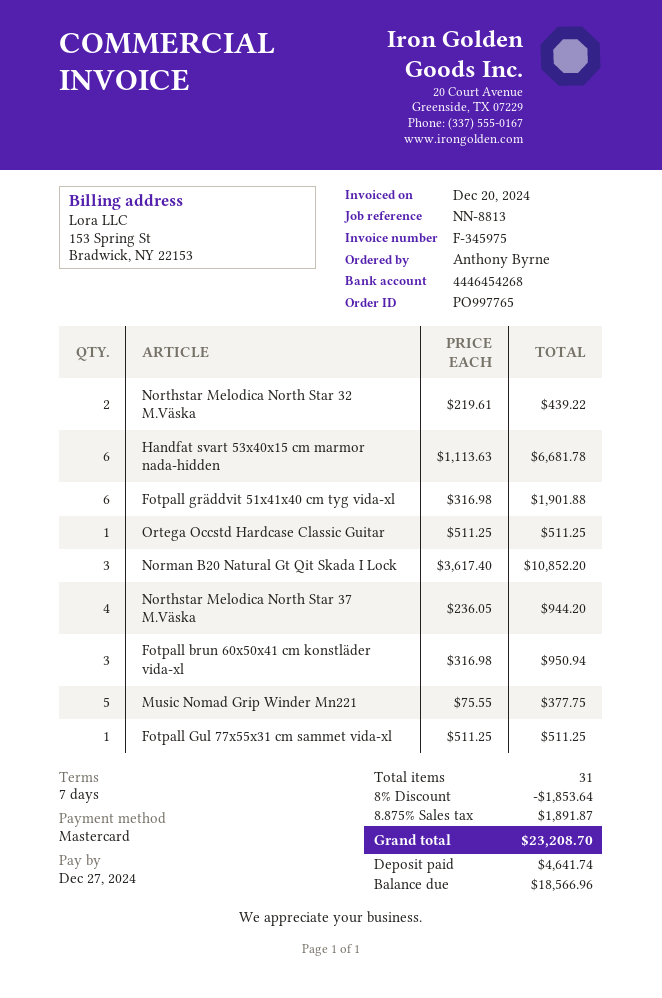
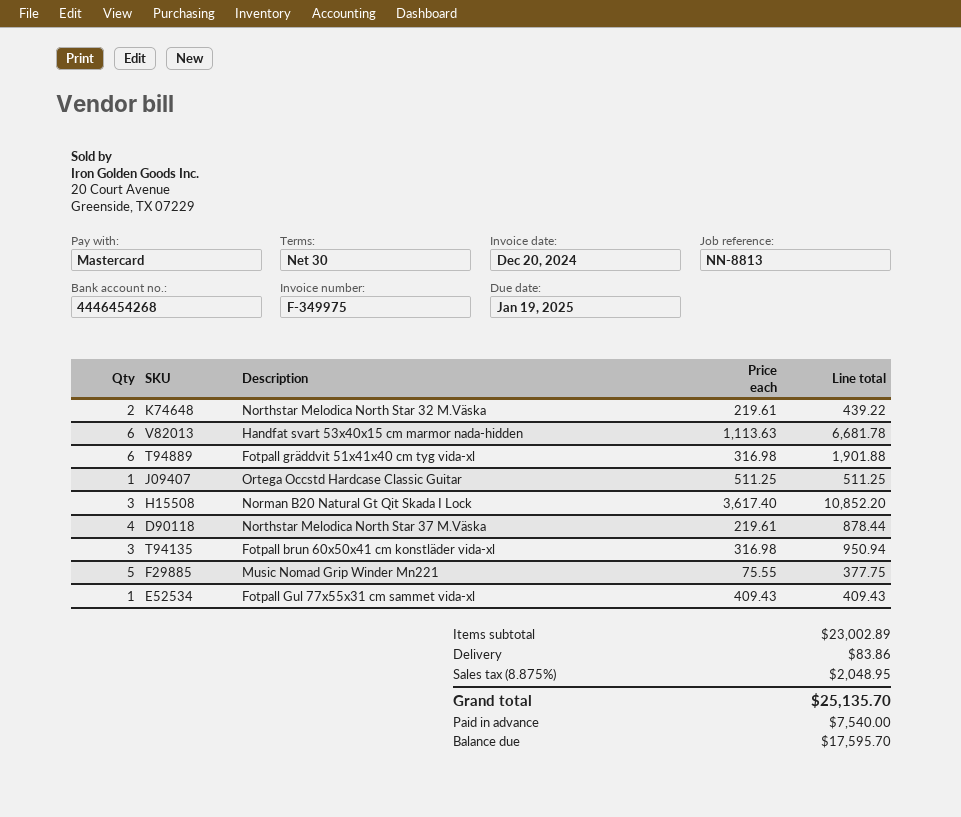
invoice number: F-345975 -> F-349975
payment terms: 7 days -> 30 days
due date: 2024-12-27 -> 2025-01-19
Northstar Melodica North Star 37 M.Väska: 4 x 236.05 = 944.20 -> 4 x 219.61 = 878.44
Fotpall Gul 77x55x31 cm sammet vida-xl: 1 x 511.25 = 511.25 -> 1 x 409.43 = 409.43
discount: 8% = 1853.64 -> none
shipping: none -> 83.86
tax: 8.875% = 1891.87 -> 8.875% = 2048.95
total: 23208.70 -> 25135.70
deposit: 4641.74 -> 7540.00
balance: 18566.96 -> 17595.70

